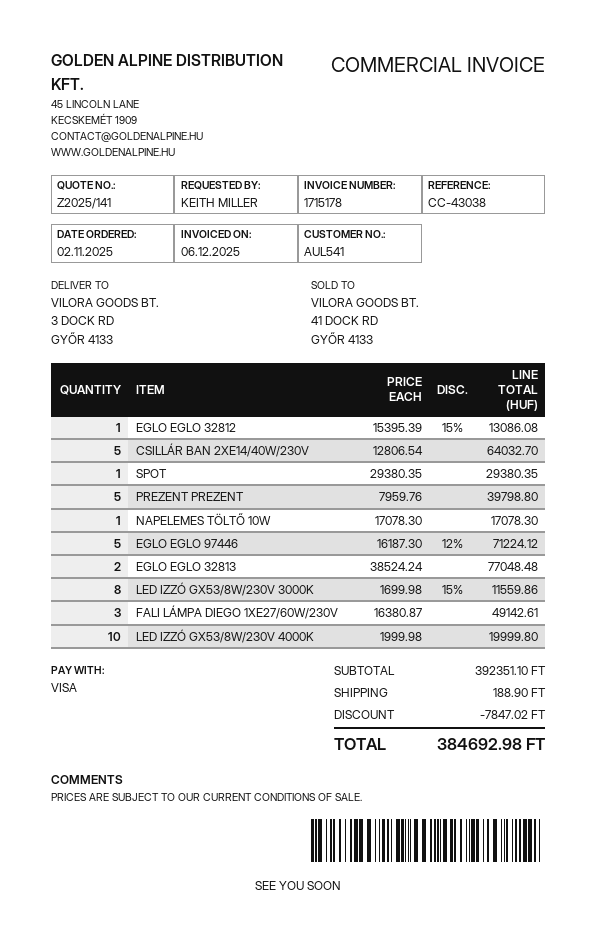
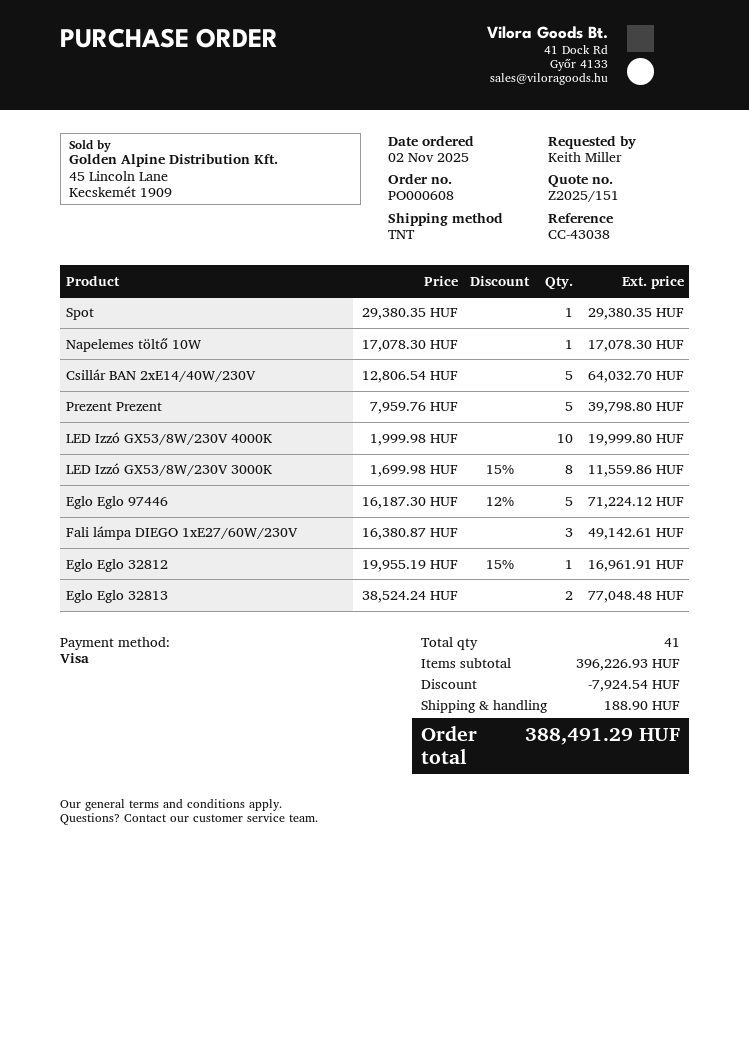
quote number: Z2025/141 -> Z2025/151
EGLO EGLO 32812: 1 x 15395.39 - 15% = 13086.08 -> 1 x 19955.19 - 15% = 16961.91
subtotal: 392351.10 -> 396226.93
discount: 7847.02 -> 7924.54
total: 384692.98 -> 388491.29

